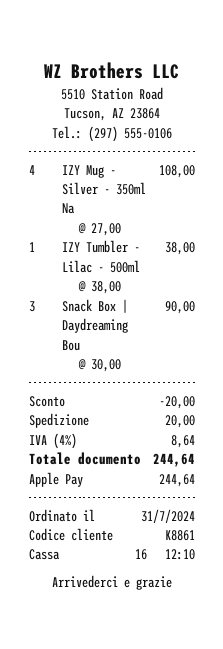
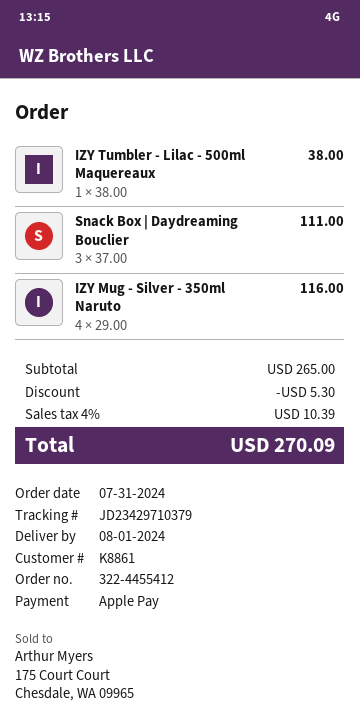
IZY Mug - Silver - 350ml Na: 4 x 27.00 = 108.00 -> 4 x 29.00 = 116.00
Snack Box | Daydreaming Bou: 3 x 30.00 = 90.00 -> 3 x 37.00 = 111.00
discount: 20.00 -> 5.30
shipping: 20.00 -> none
tax: 4% = 8.64 -> 4% = 10.39
total: 244.64 -> 270.09

